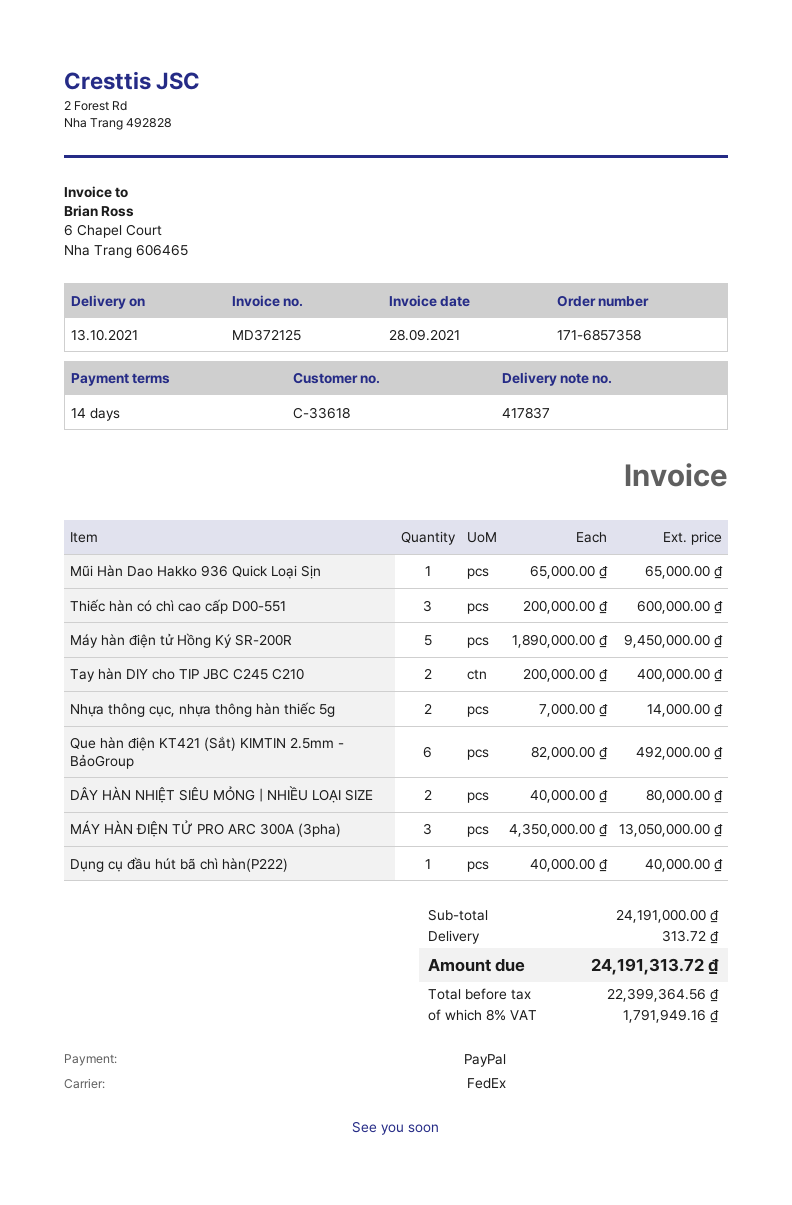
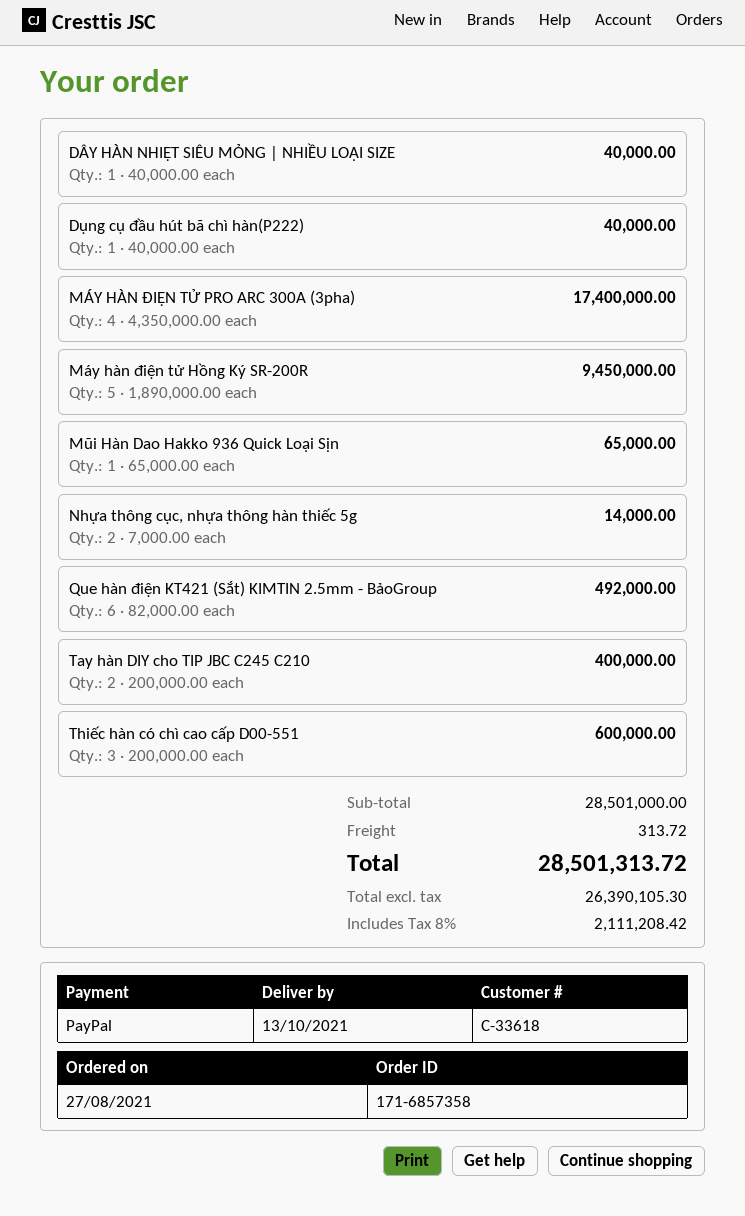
DÂY HÀN NHIỆT SIÊU MỎNG | NHIỀU LOẠI SIZE: 2 x 40000.00 = 80000.00 -> 1 x 40000.00 = 40000.00
MÁY HÀN ĐIỆN TỬ PRO ARC 300A (3pha): 3 x 4350000.00 = 13050000.00 -> 4 x 4350000.00 = 17400000.00
subtotal: 24191000.00 -> 28501000.00
net: 22399364.56 -> 26390105.30
tax: 8% = 1791949.16 -> 8% = 2111208.42
total: 24191313.72 -> 28501313.72

